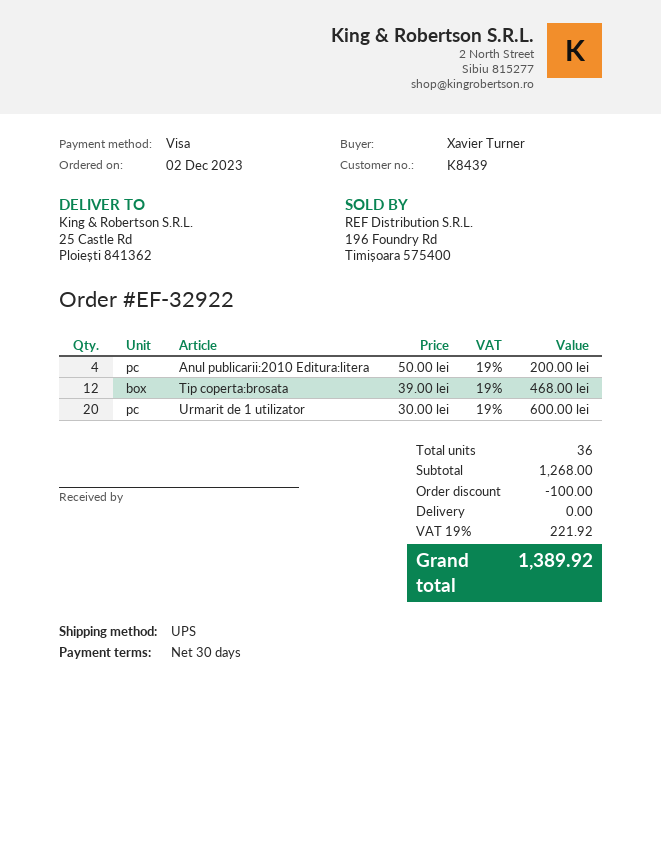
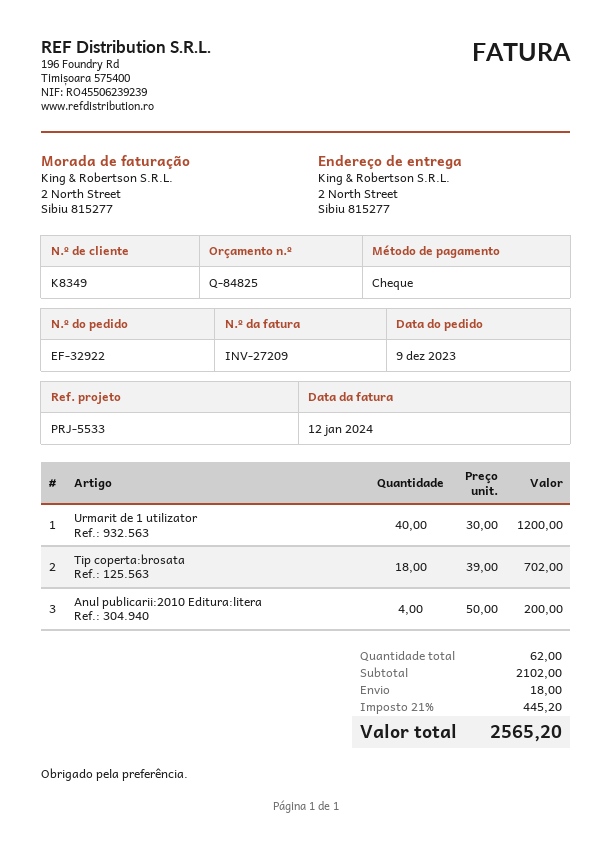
order date: 2023-12-02 -> 2023-12-09
customer number: K8439 -> K8349
payment method: Visa -> cheque
ship to: 25 Castle Rd, Ploiești 841362 -> 2 North Street, Sibiu 815277
Tip coperta:brosata: 12 x 39.00 = 468.00 -> 18 x 39.00 = 702.00
Urmarit de 1 utilizator: 20 x 30.00 = 600.00 -> 40 x 30.00 = 1200.00
total quantity: 36 -> 62
subtotal: 1268.00 -> 2102.00
discount: 100.00 -> none
shipping: 0.00 -> 18.00
tax: 19% = 221.92 -> 21% = 445.20
total: 1389.92 -> 2565.20

